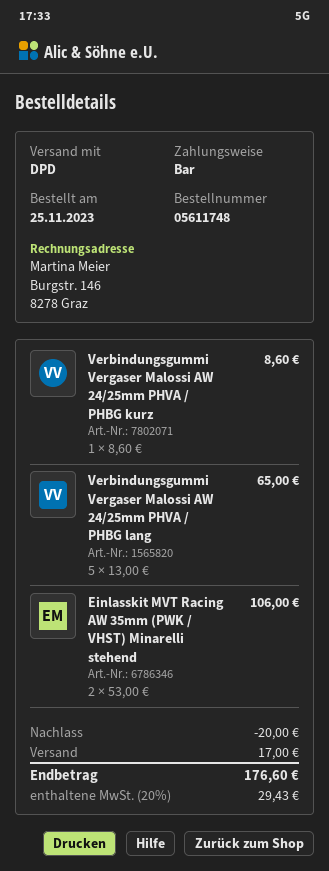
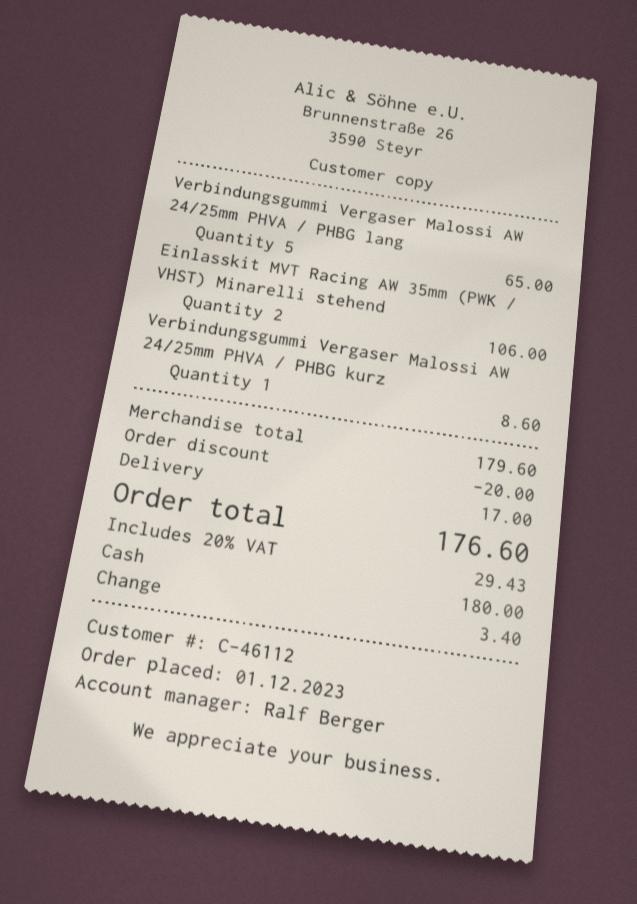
order date: 2023-11-25 -> 2023-12-01

